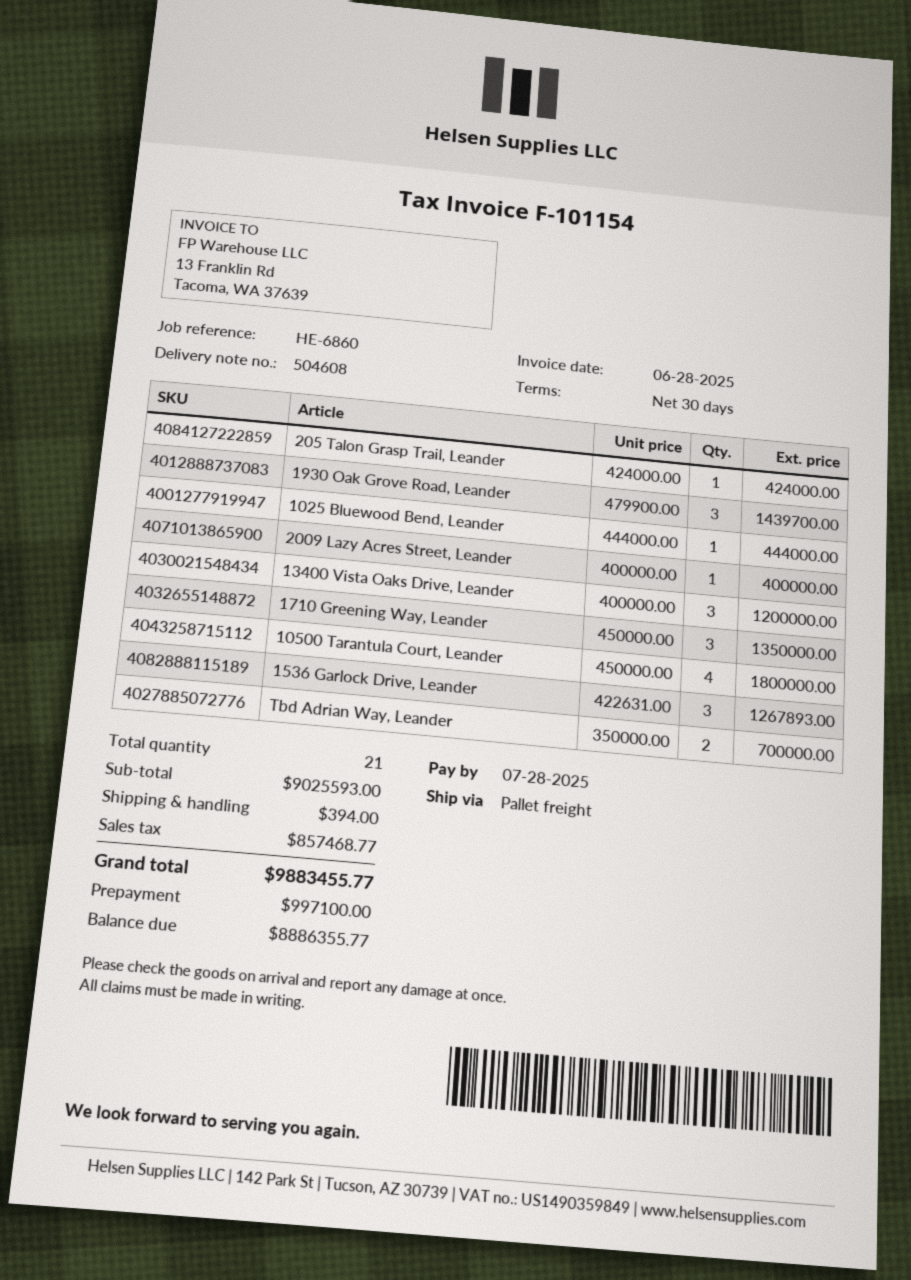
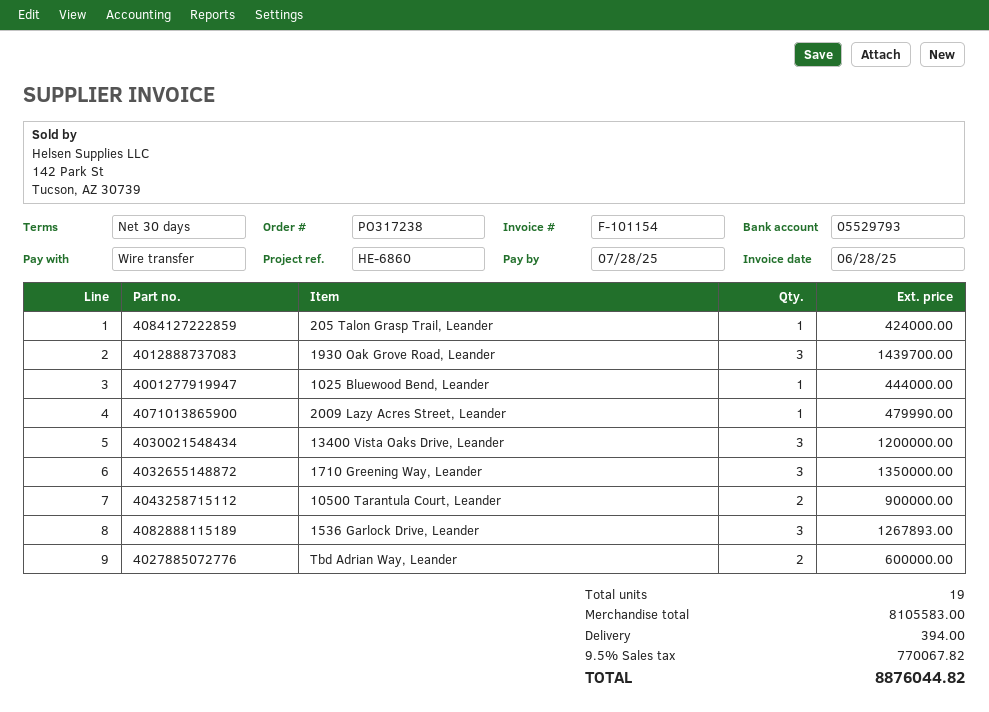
2009 Lazy Acres Street, Leander: 1 for 400000.00 -> 1 for 479990.00
10500 Tarantula Court, Leander: 4 for 1800000.00 -> 2 for 900000.00
Tbd Adrian Way, Leander: 2 for 700000.00 -> 2 for 600000.00
total quantity: 21 -> 19
subtotal: 9025593.00 -> 8105583.00
tax: 857468.77 -> 770067.82
total: 9883455.77 -> 8876044.82

